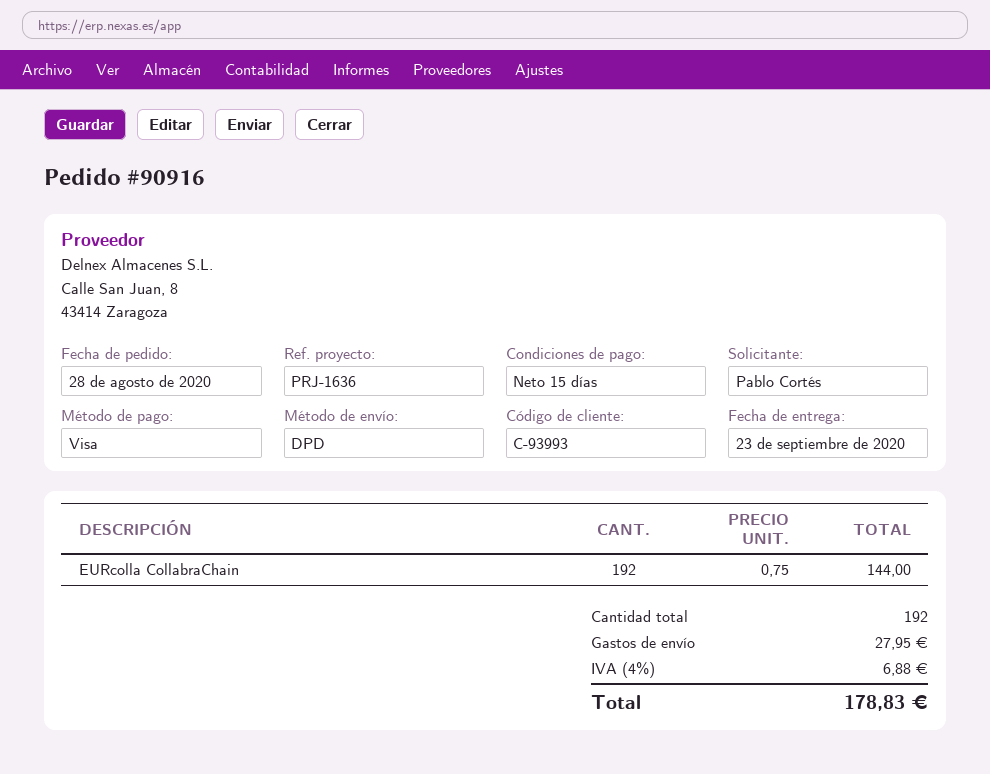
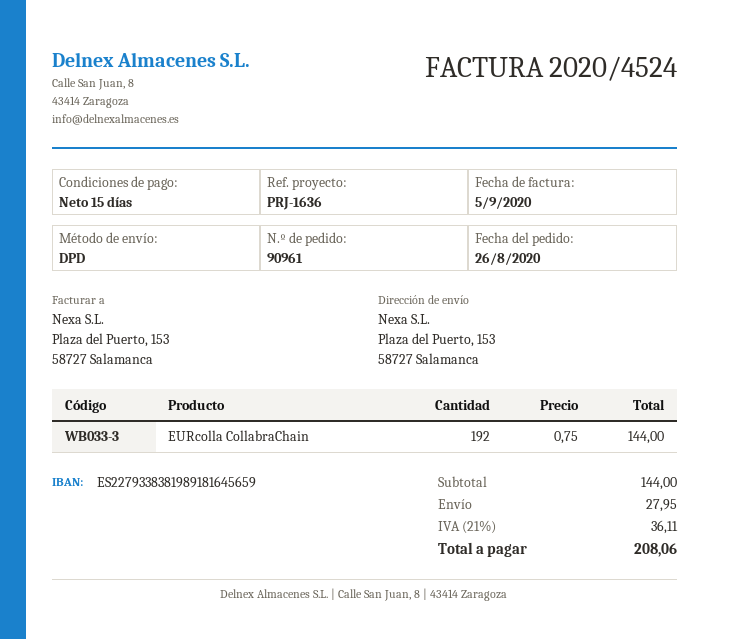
order number: 90916 -> 90961
order date: 2020-08-28 -> 2020-08-26
tax: 4% = 6.88 -> 21% = 36.11
total: 178.83 -> 208.06

